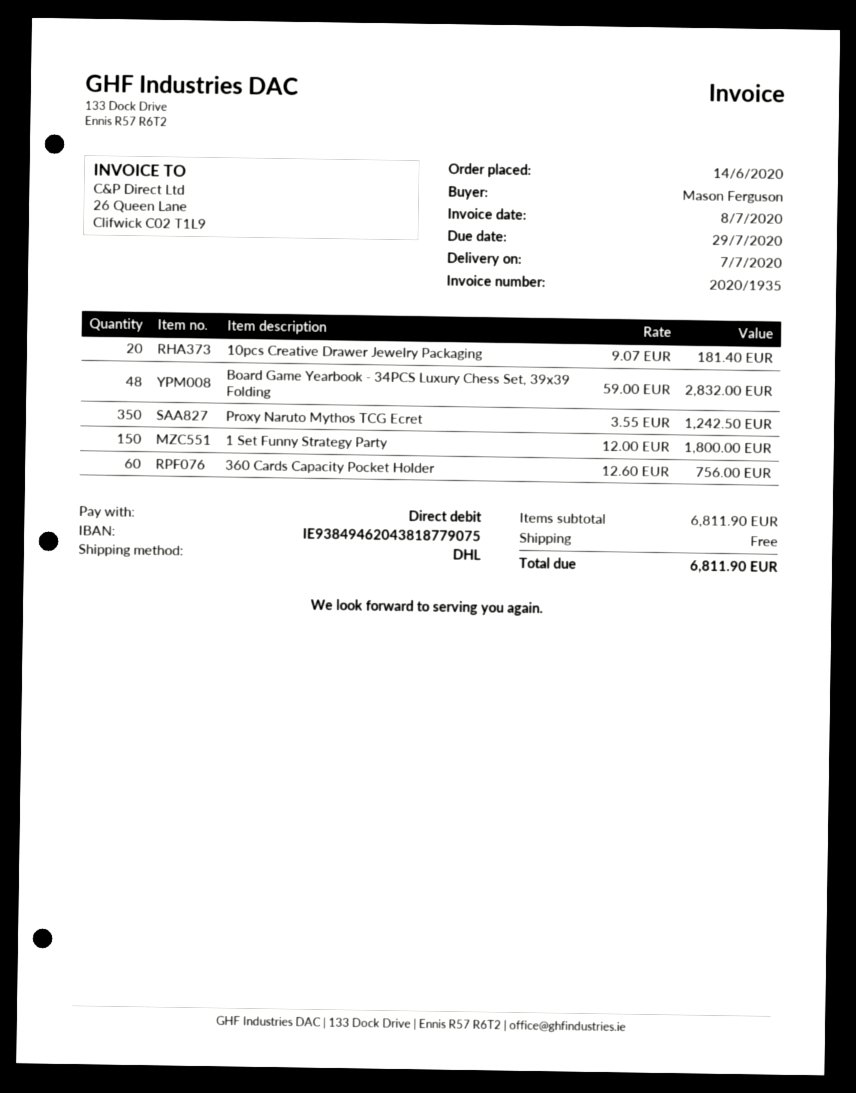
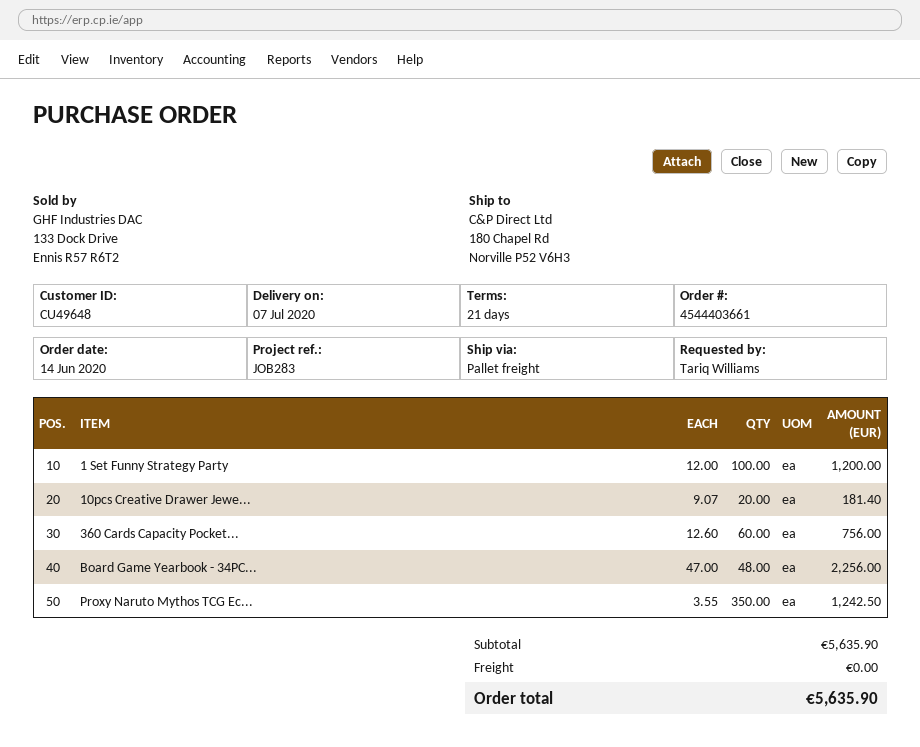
ordered by: Mason Ferguson -> Tariq Williams
shipping method: DHL -> pallet freight
Board Game Yearbook - 34PCS Luxury Chess Set, 39x39 Folding: 48 x 59.00 = 2832.00 -> 48 x 47.00 = 2256.00
1 Set Funny Strategy Party: 150 x 12.00 = 1800.00 -> 100 x 12.00 = 1200.00
subtotal: 6811.90 -> 5635.90
total: 6811.90 -> 5635.90

